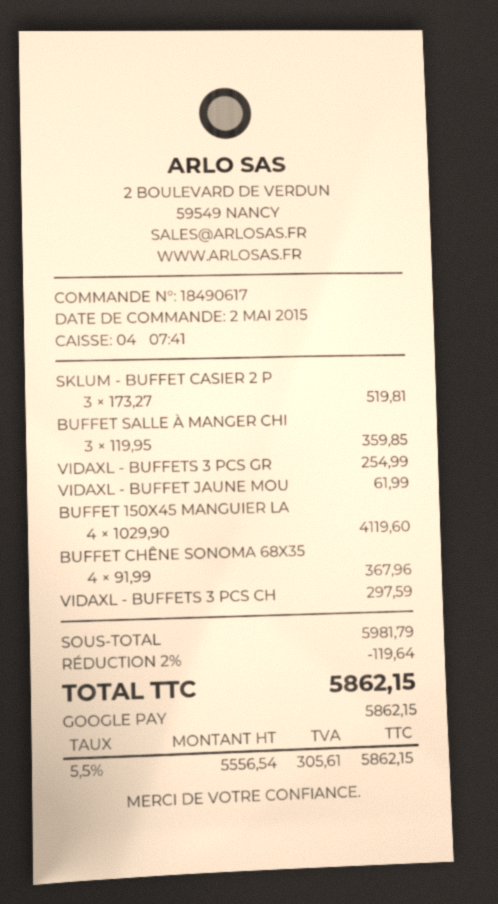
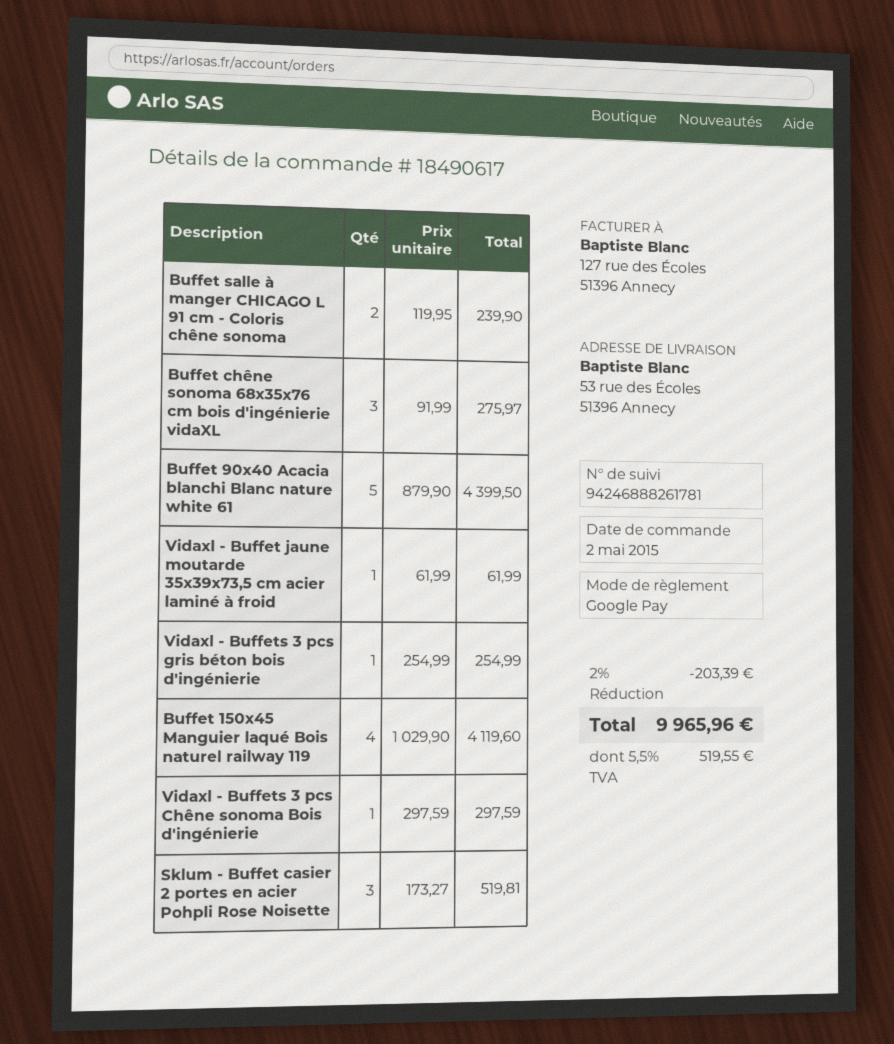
BUFFET SALLE À MANGER CHI: 3 x 119.95 = 359.85 -> 2 x 119.95 = 239.90
BUFFET CHÊNE SONOMA 68X35: 4 x 91.99 = 367.96 -> 3 x 91.99 = 275.97
Buffet 90x40 Acacia blanchi Blanc nature white 61: none -> 5 x 879.90 = 4399.50
discount: 2% = 119.64 -> 2% = 203.39
tax: 5.5% = 305.61 -> 5.5% = 519.55
total: 5862.15 -> 9965.96

